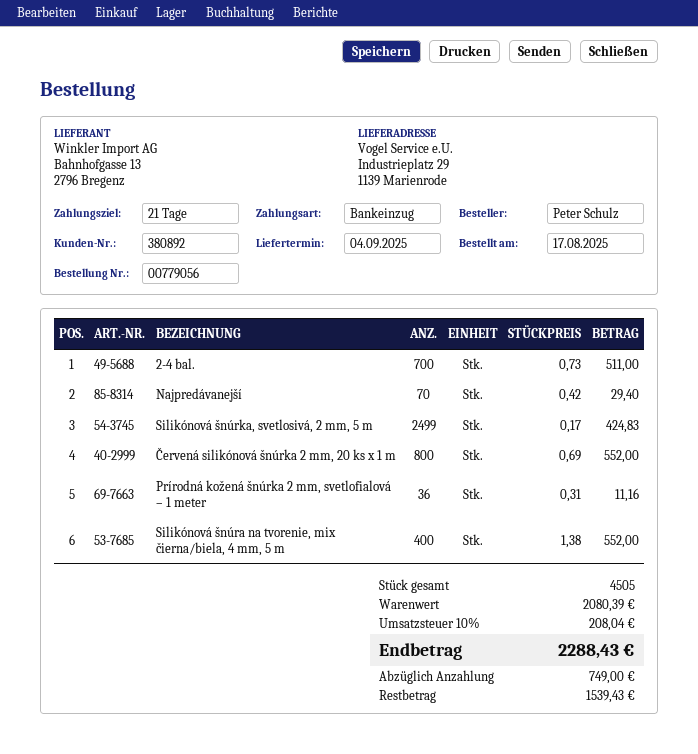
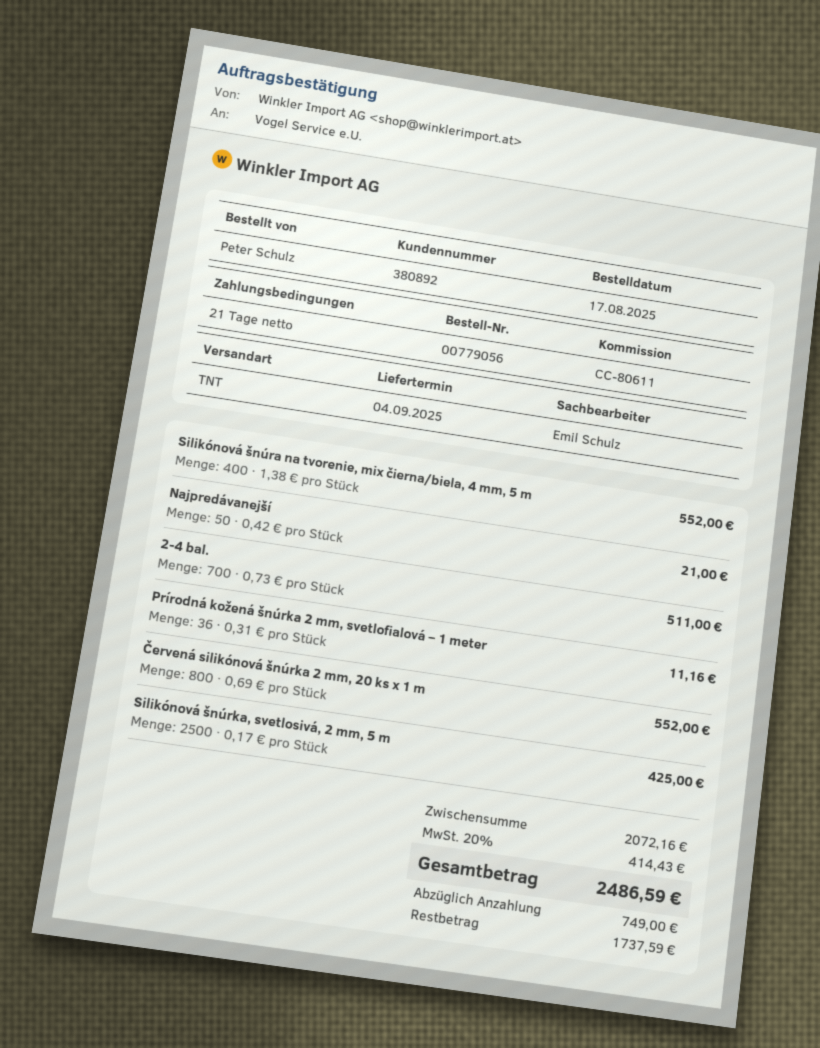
Najpredávanejší: 70 x 0.42 = 29.40 -> 50 x 0.42 = 21.00
Silikónová šnúrka, svetlosivá, 2 mm, 5 m: 2499 x 0.17 = 424.83 -> 2500 x 0.17 = 425.00
subtotal: 2080.39 -> 2072.16
tax: 10% = 208.04 -> 20% = 414.43
total: 2288.43 -> 2486.59
balance: 1539.43 -> 1737.59

